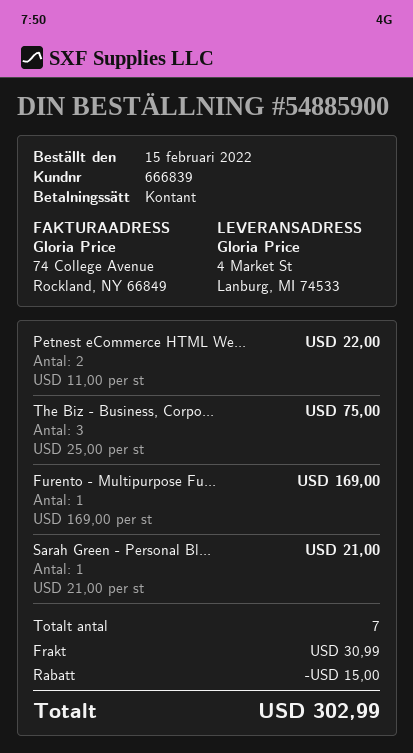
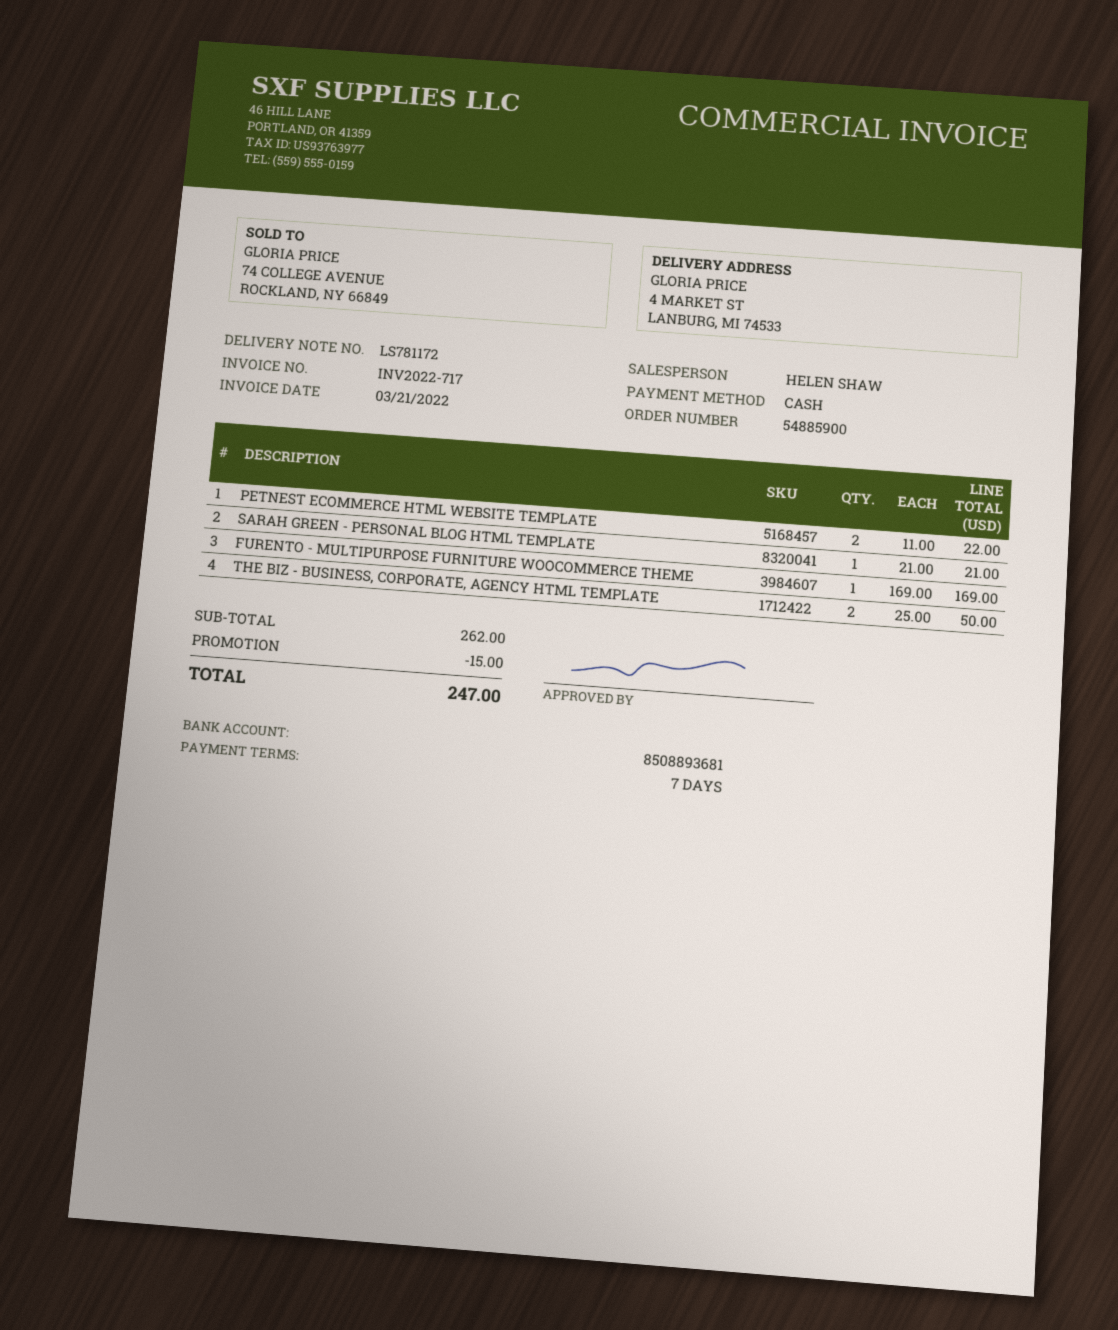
The Biz - Business, Corpo...: 3 x 25.00 = 75.00 -> 2 x 25.00 = 50.00
shipping: 30.99 -> none
total: 302.99 -> 247.00

